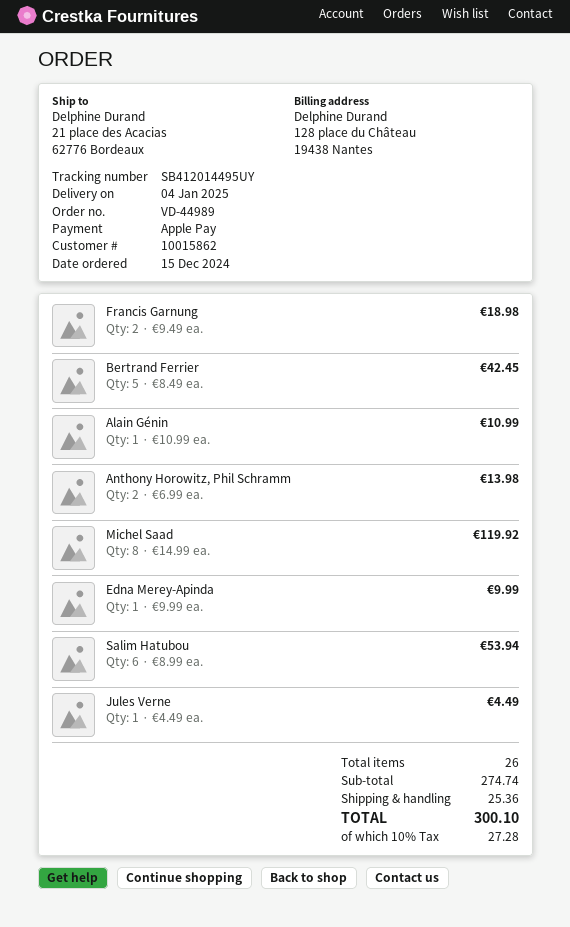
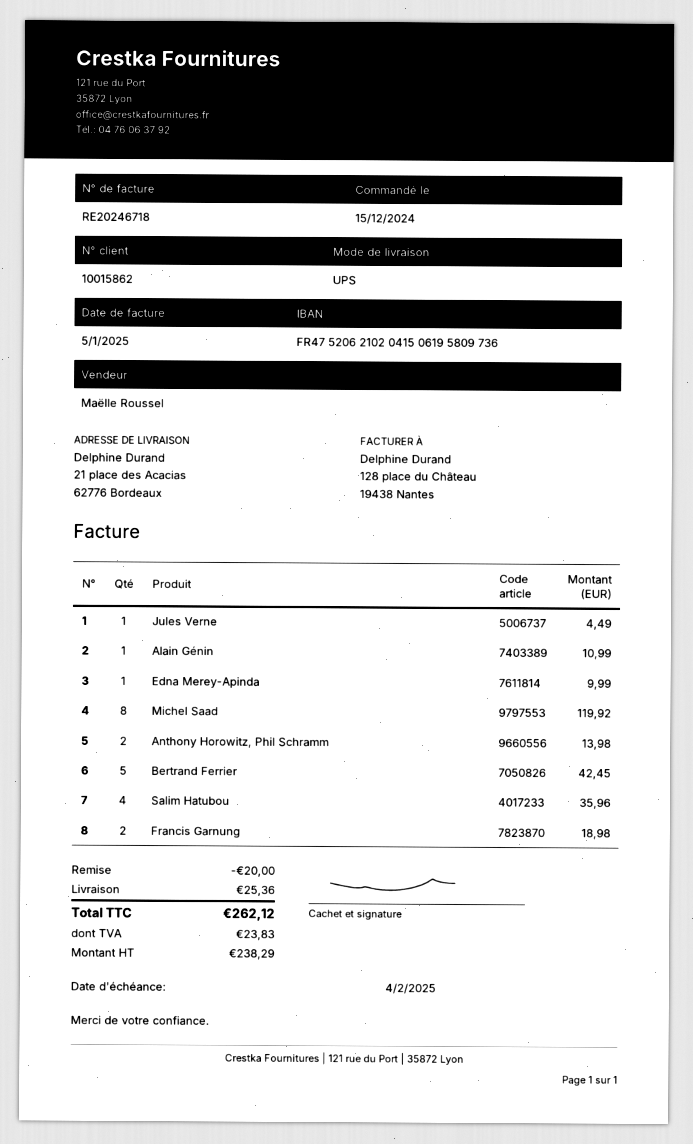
Salim Hatubou: 6 for 53.94 -> 4 for 35.96
discount: none -> 20.00
tax: 27.28 -> 23.83
total: 300.10 -> 262.12

